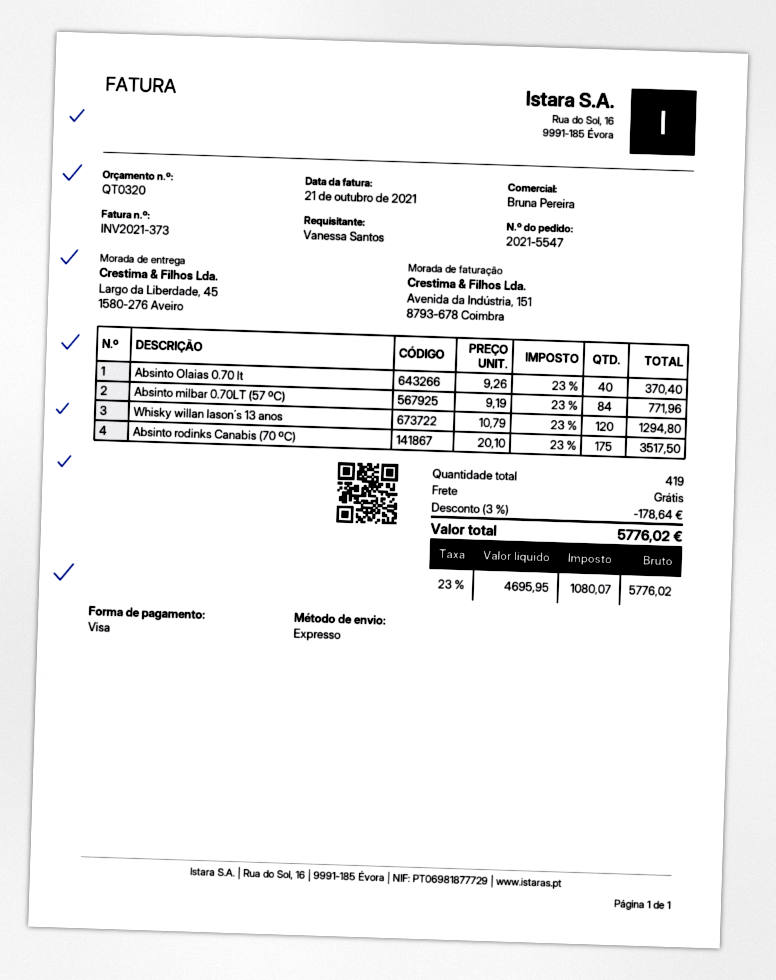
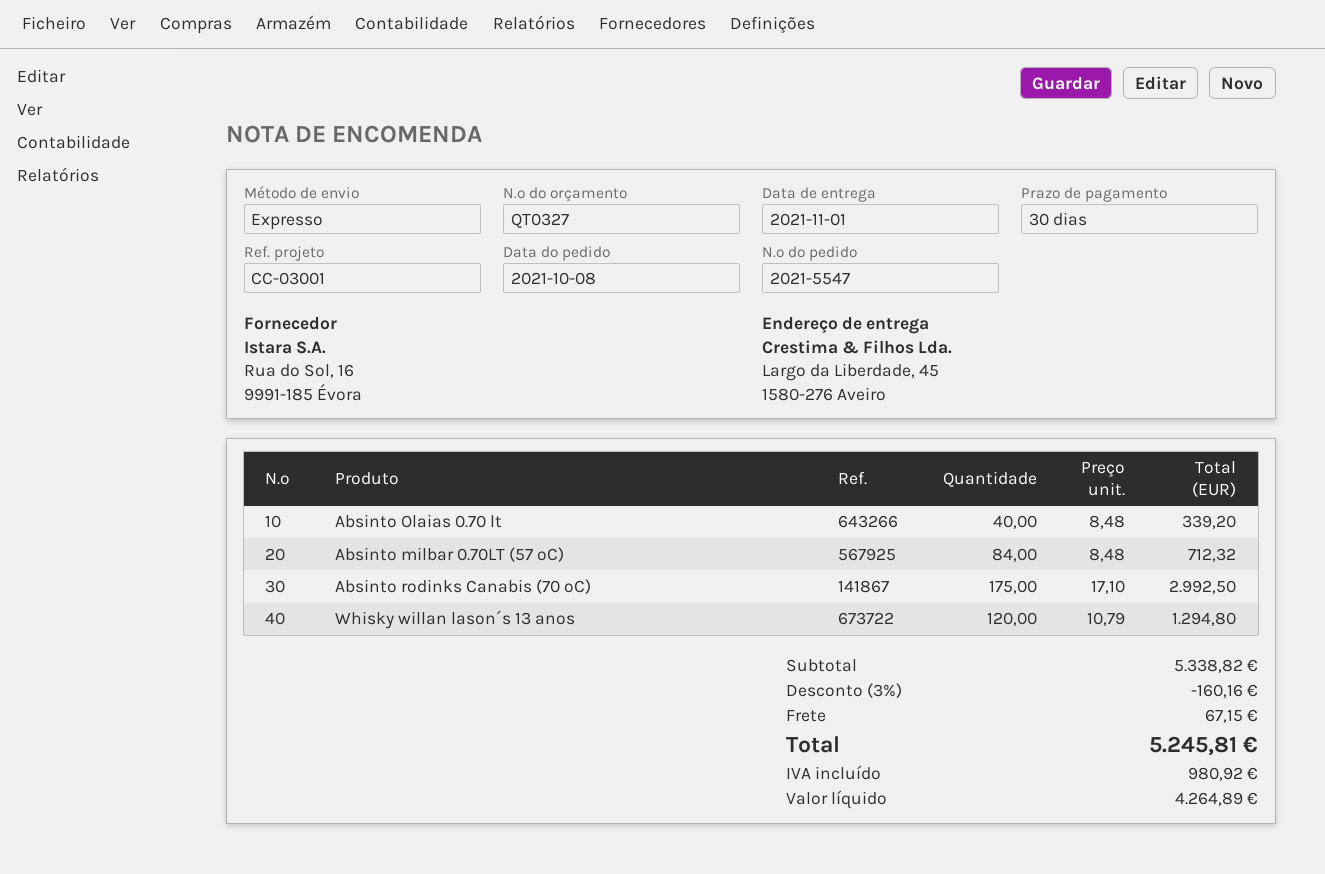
quote number: QT0320 -> QT0327
Absinto Olaias 0.70 lt: 40 x 9.26 = 370.40 -> 40 x 8.48 = 339.20
Absinto milbar 0.70LT (57 ºC): 84 x 9.19 = 771.96 -> 84 x 8.48 = 712.32
Absinto rodinks Canabis (70 ºC): 175 x 20.10 = 3517.50 -> 175 x 17.10 = 2992.50
discount: 3% = 178.64 -> 3% = 160.16
shipping: 0.00 -> 67.15
net: 4695.95 -> 4264.89
tax: 1080.07 -> 980.92
total: 5776.02 -> 5245.81

